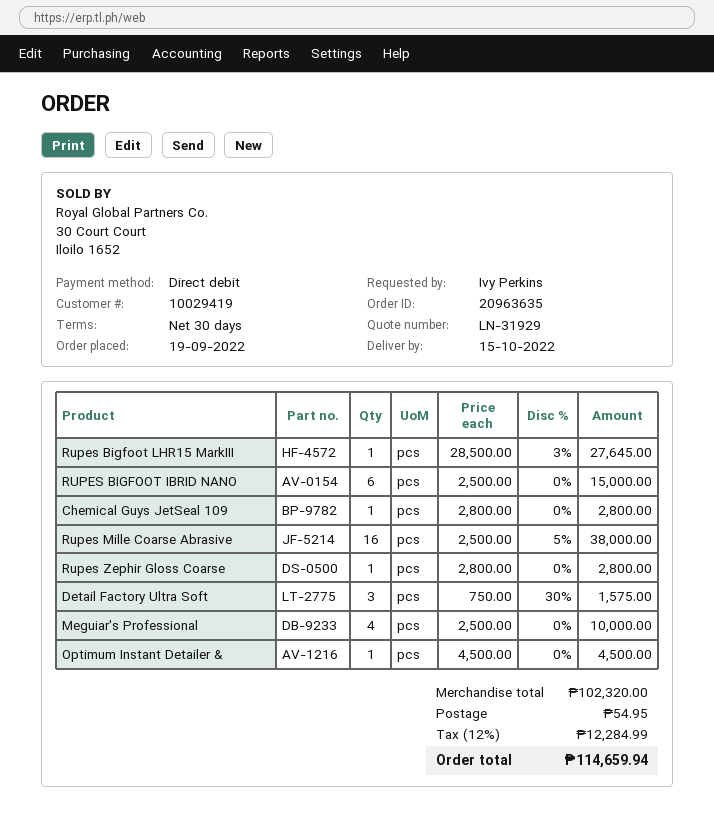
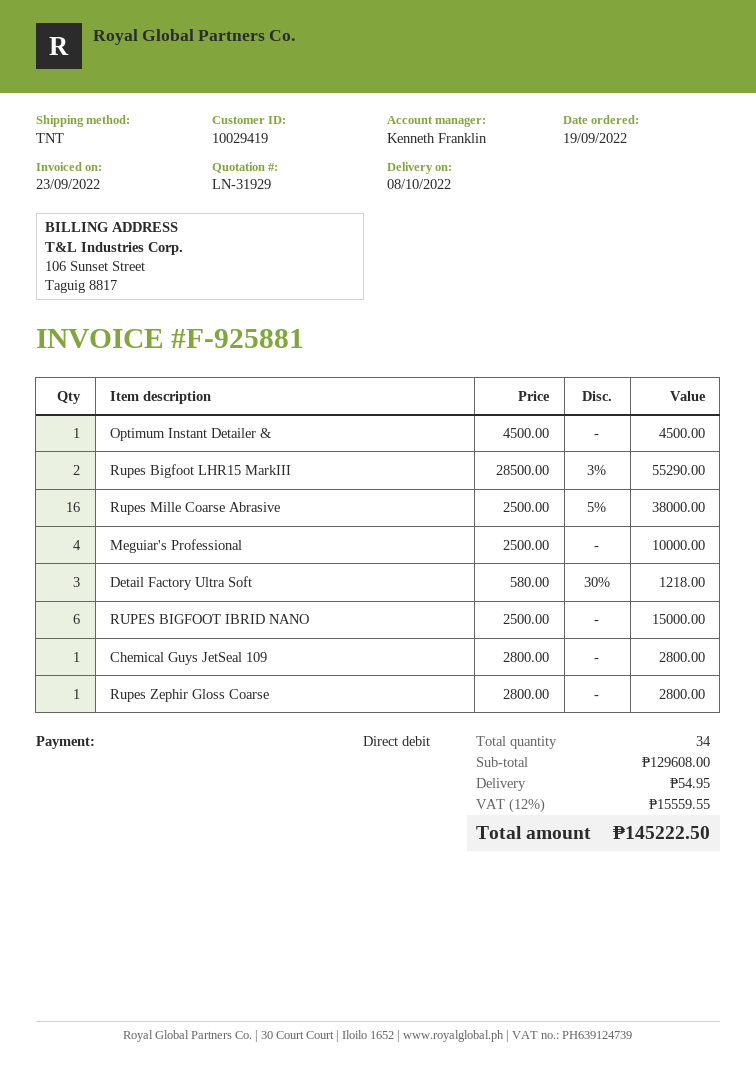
delivery date: 2022-10-15 -> 2022-10-08
Rupes Bigfoot LHR15 MarkIII: 1 x 28500.00 - 3% = 27645.00 -> 2 x 28500.00 - 3% = 55290.00
Detail Factory Ultra Soft: 3 x 750.00 - 30% = 1575.00 -> 3 x 580.00 - 30% = 1218.00
subtotal: 102320.00 -> 129608.00
tax: 12% = 12284.99 -> 12% = 15559.55
total: 114659.94 -> 145222.50

